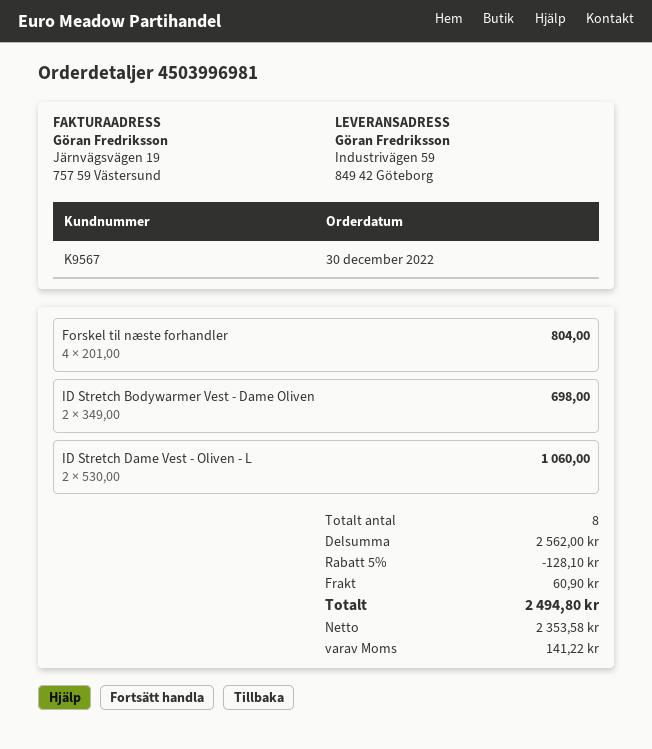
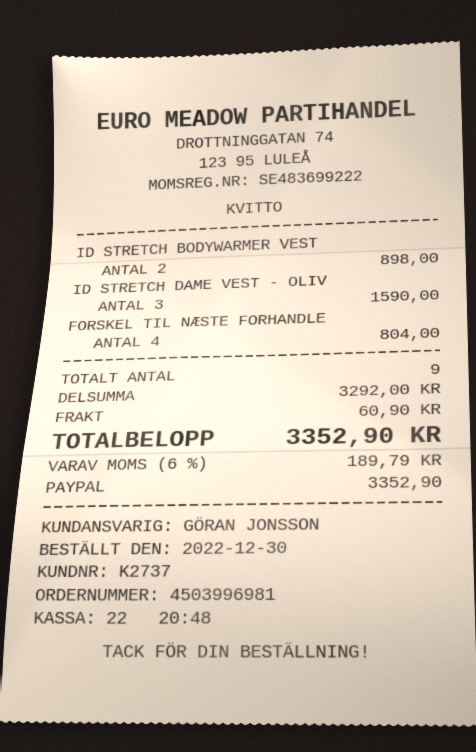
customer number: K9567 -> K2737
ID Stretch Bodywarmer Vest - Dame Oliven: 2 for 698.00 -> 2 for 898.00
ID Stretch Dame Vest - Oliven - L: 2 for 1060.00 -> 3 for 1590.00
total quantity: 8 -> 9
subtotal: 2562.00 -> 3292.00
discount: 5% = 128.10 -> none
tax: 141.22 -> 189.79
total: 2494.80 -> 3352.90

